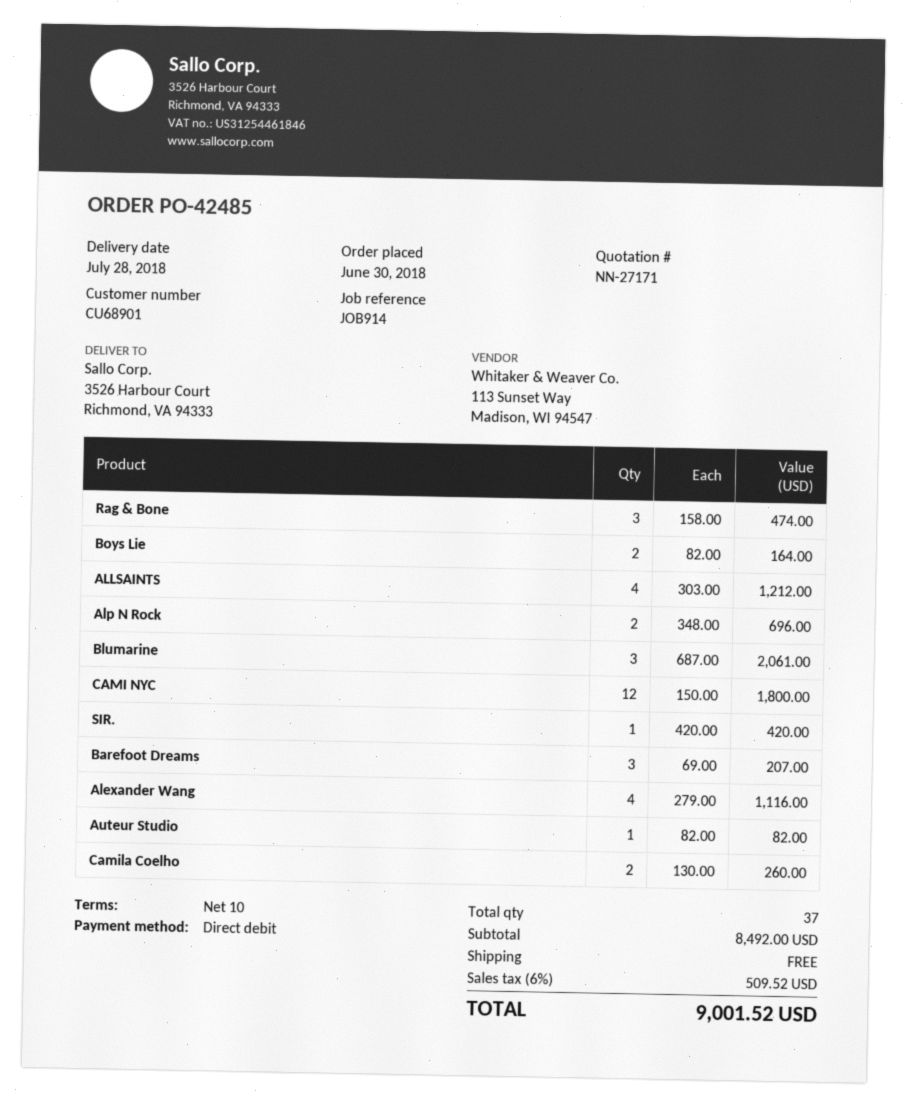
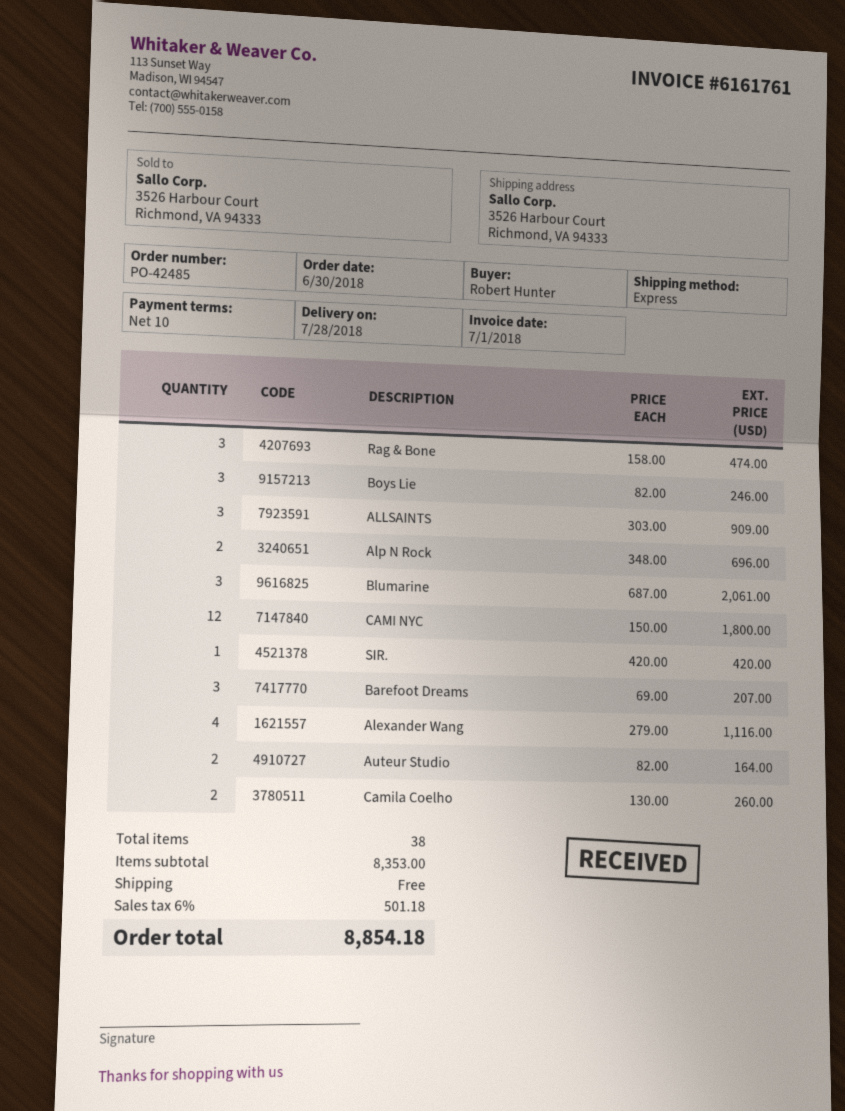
Boys Lie: 2 x 82.00 = 164.00 -> 3 x 82.00 = 246.00
ALLSAINTS: 4 x 303.00 = 1212.00 -> 3 x 303.00 = 909.00
Auteur Studio: 1 x 82.00 = 82.00 -> 2 x 82.00 = 164.00
total quantity: 37 -> 38
subtotal: 8492.00 -> 8353.00
tax: 6% = 509.52 -> 6% = 501.18
total: 9001.52 -> 8854.18

